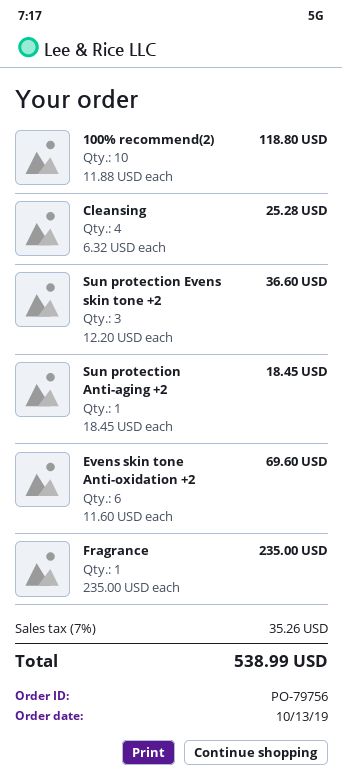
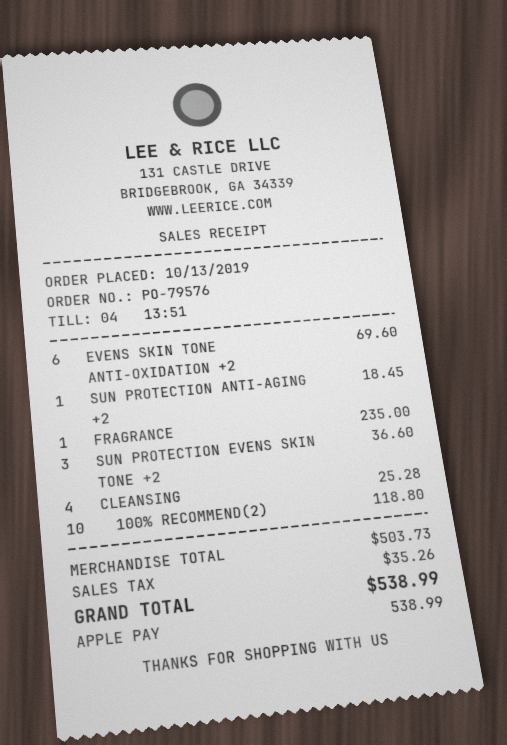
order number: PO-79756 -> PO-79576

